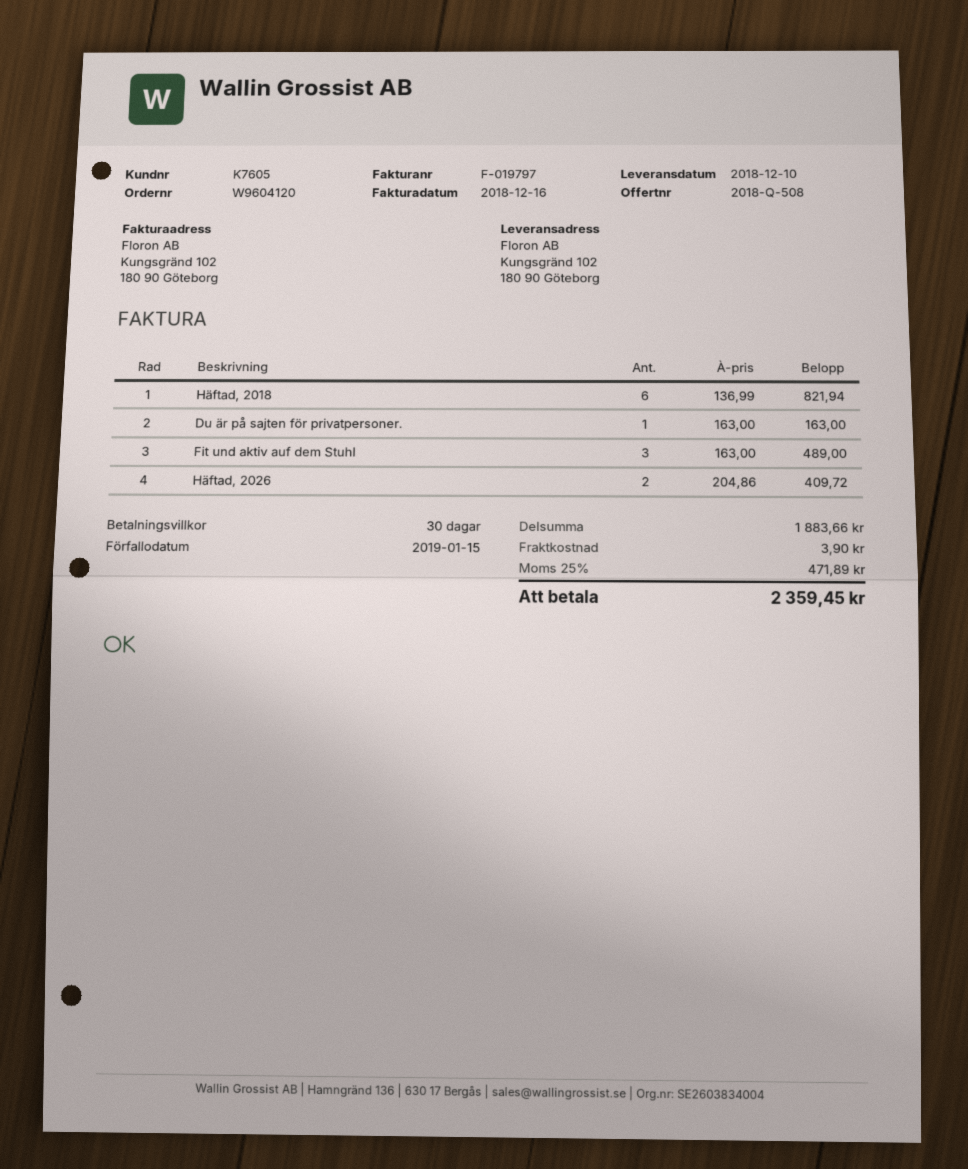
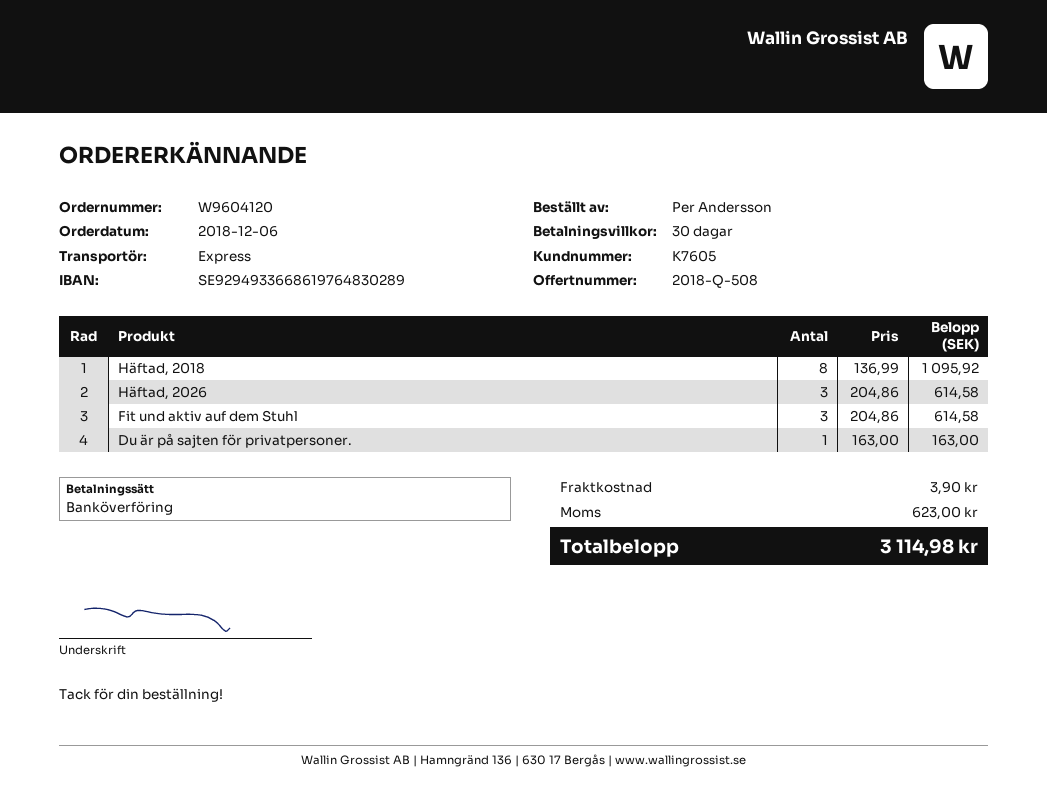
Häftad, 2018: 6 x 136.99 = 821.94 -> 8 x 136.99 = 1095.92
Fit und aktiv auf dem Stuhl: 3 x 163.00 = 489.00 -> 3 x 204.86 = 614.58
Häftad, 2026: 2 x 204.86 = 409.72 -> 3 x 204.86 = 614.58
tax: 471.89 -> 623.00
total: 2359.45 -> 3114.98

